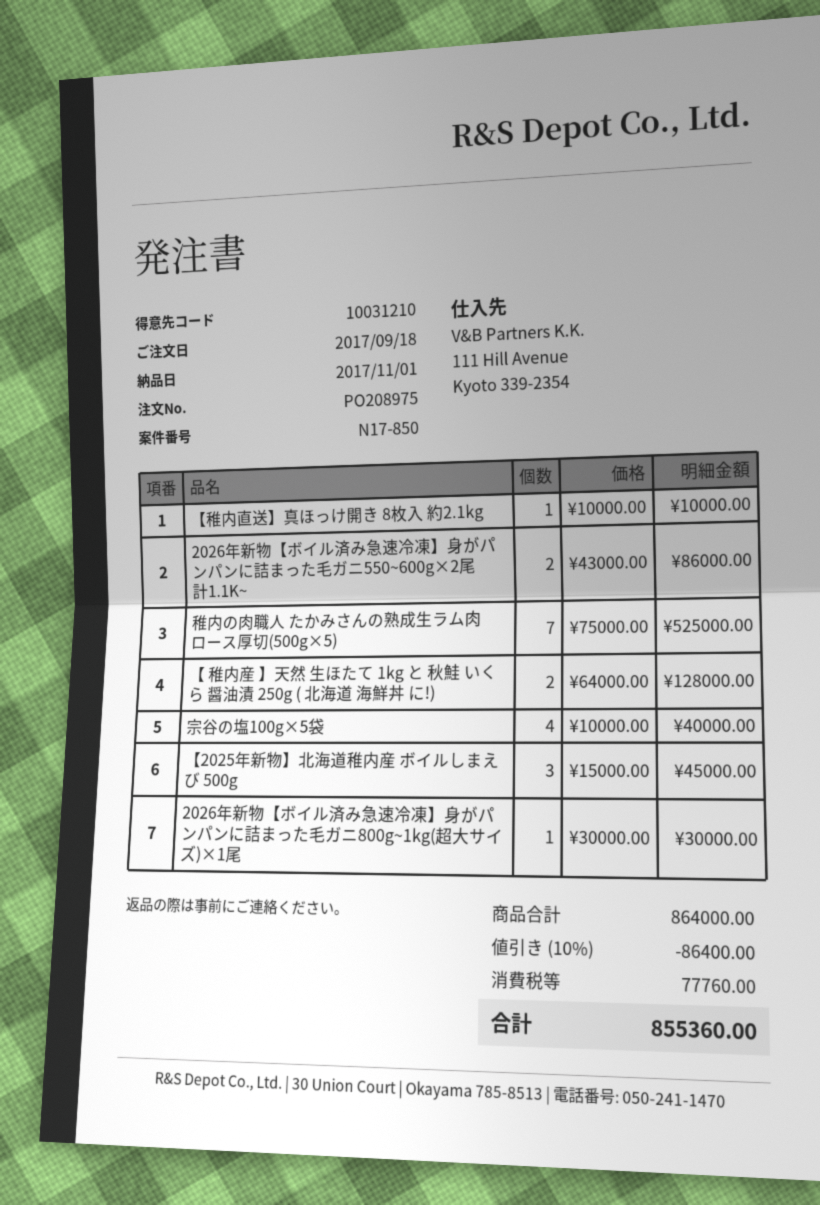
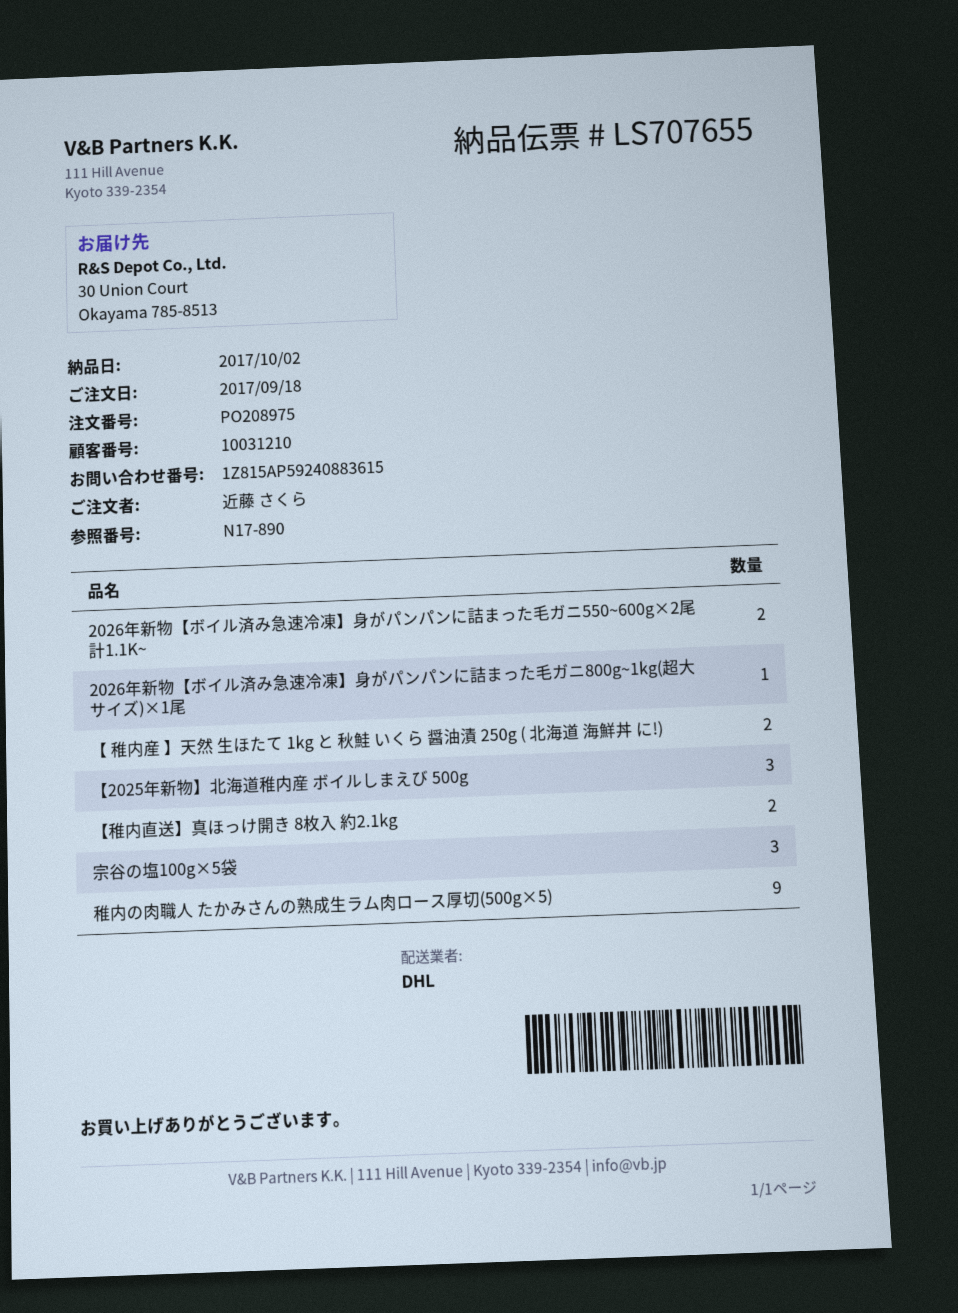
delivery date: 2017-11-01 -> 2017-10-02
reference: N17-850 -> N17-890
【稚内直送】真ほっけ開き 8枚入 約2.1kg: 1 -> 2
稚内の肉職人 たかみさんの熟成生ラム肉ロース厚切(500g×5): 7 -> 9
宗谷の塩100g×5袋: 4 -> 3

